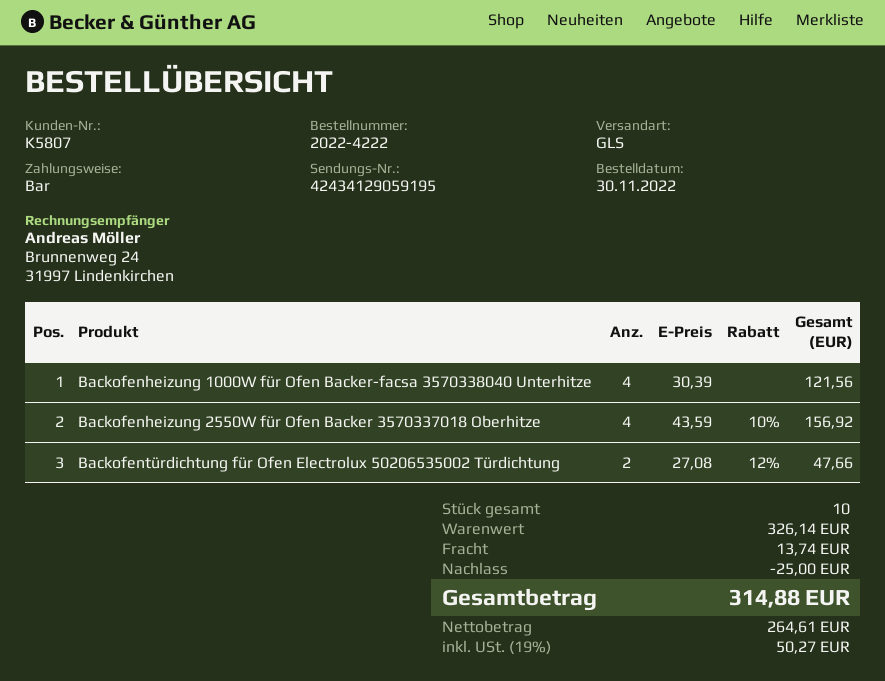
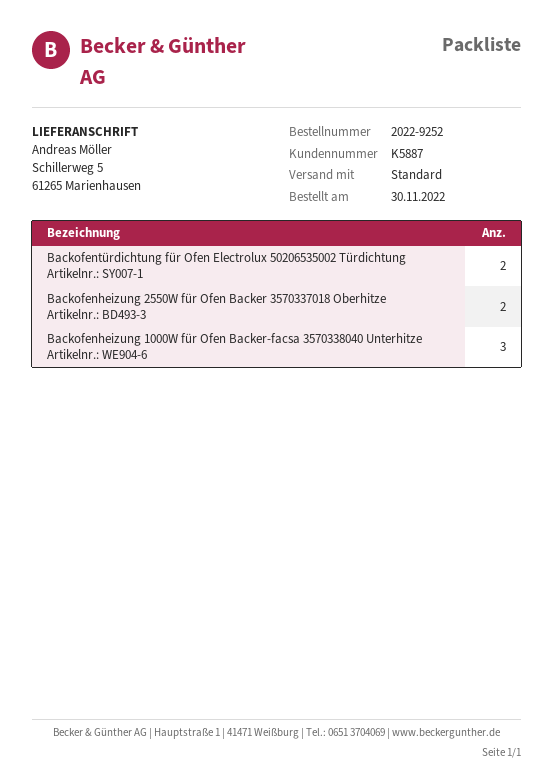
order number: 2022-4222 -> 2022-9252
customer number: K5807 -> K5887
shipping method: GLS -> standard
Backofenheizung 1000W für Ofen Backer-facsa 3570338040 Unterhitze: 4 -> 3
Backofenheizung 2550W für Ofen Backer 3570337018 Oberhitze: 4 -> 2

